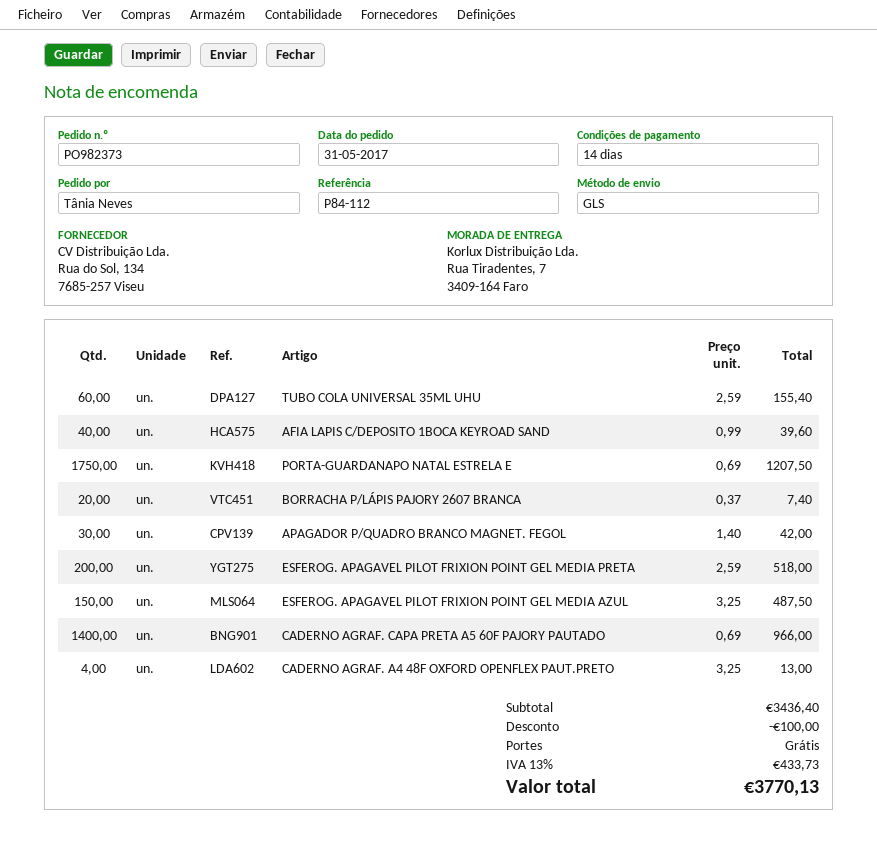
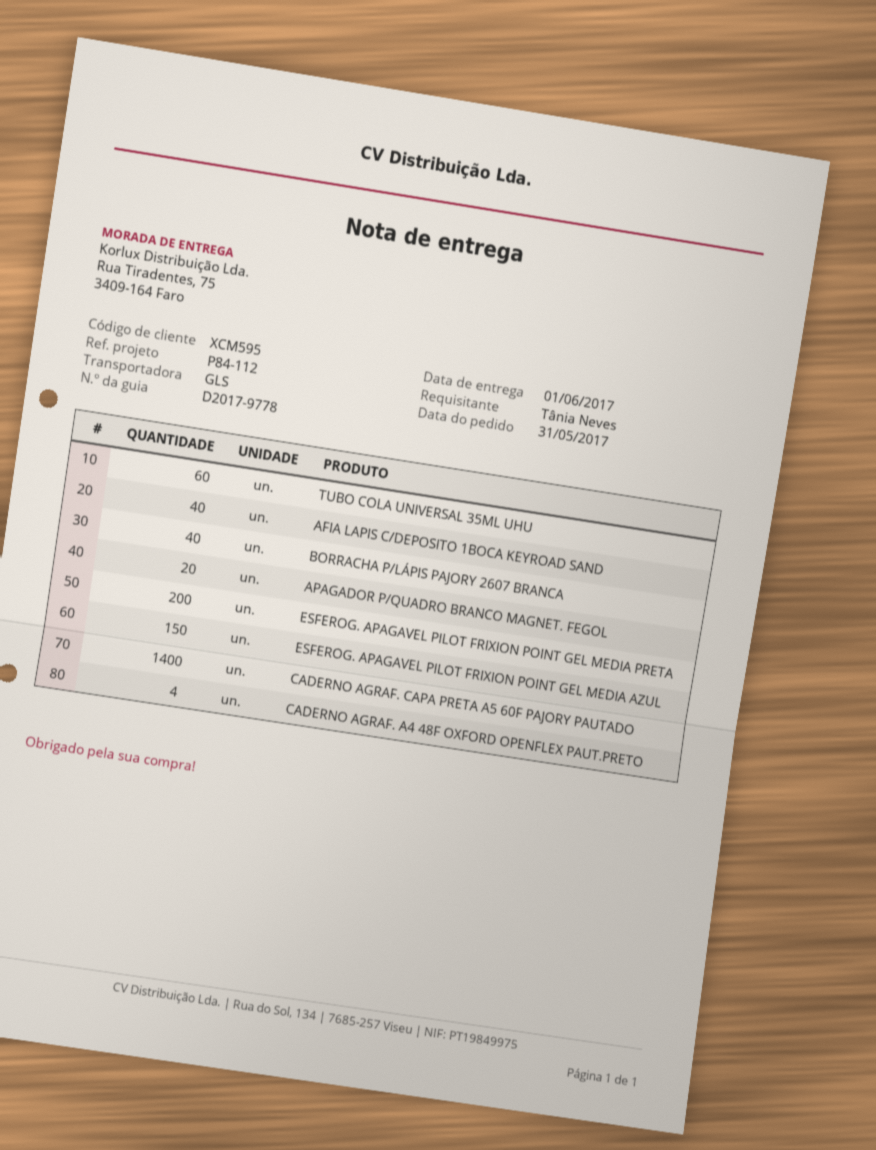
ship to: Rua Tiradentes, 7, 3409-164 Faro -> Rua Tiradentes, 75, 3409-164 Faro
PORTA-GUARDANAPO NATAL ESTRELA E: 1750 -> none
BORRACHA P/LÁPIS PAJORY 2607 BRANCA: 20 -> 40
APAGADOR P/QUADRO BRANCO MAGNET. FEGOL: 30 -> 20

